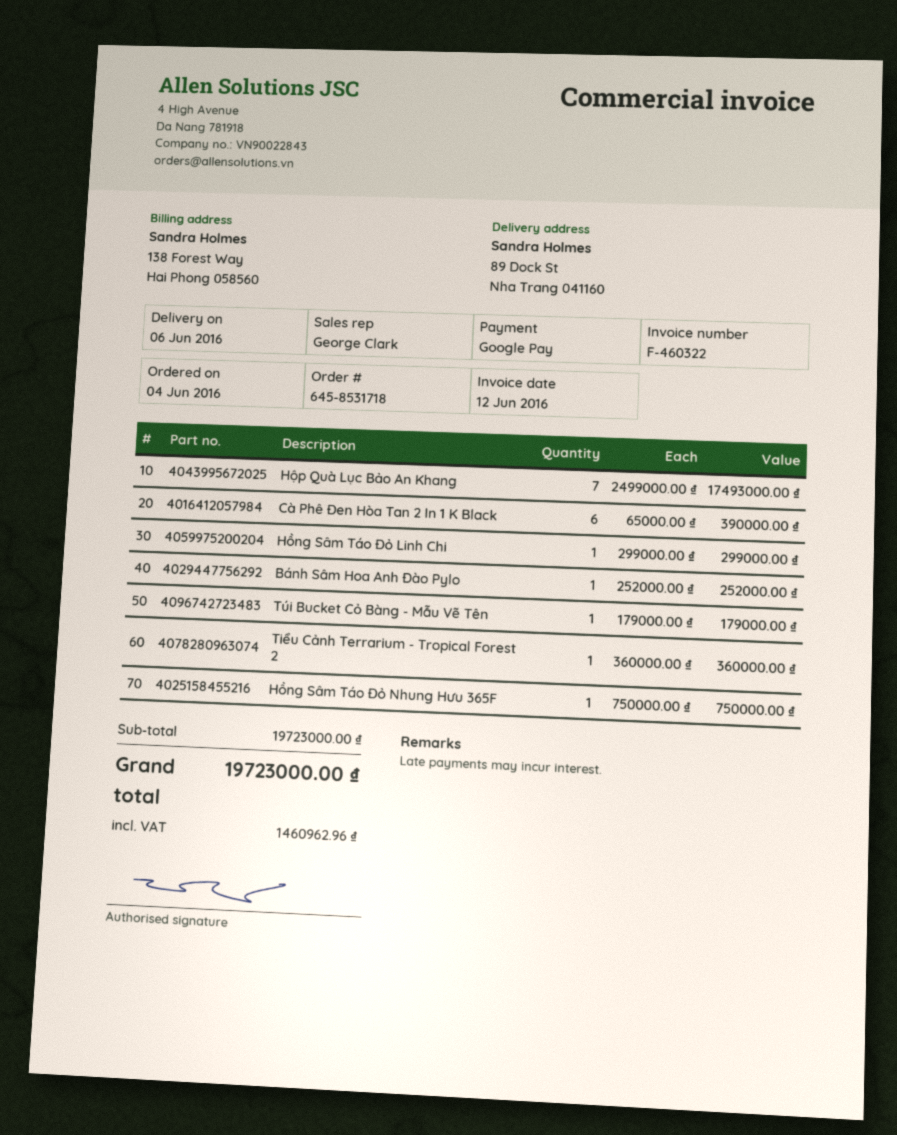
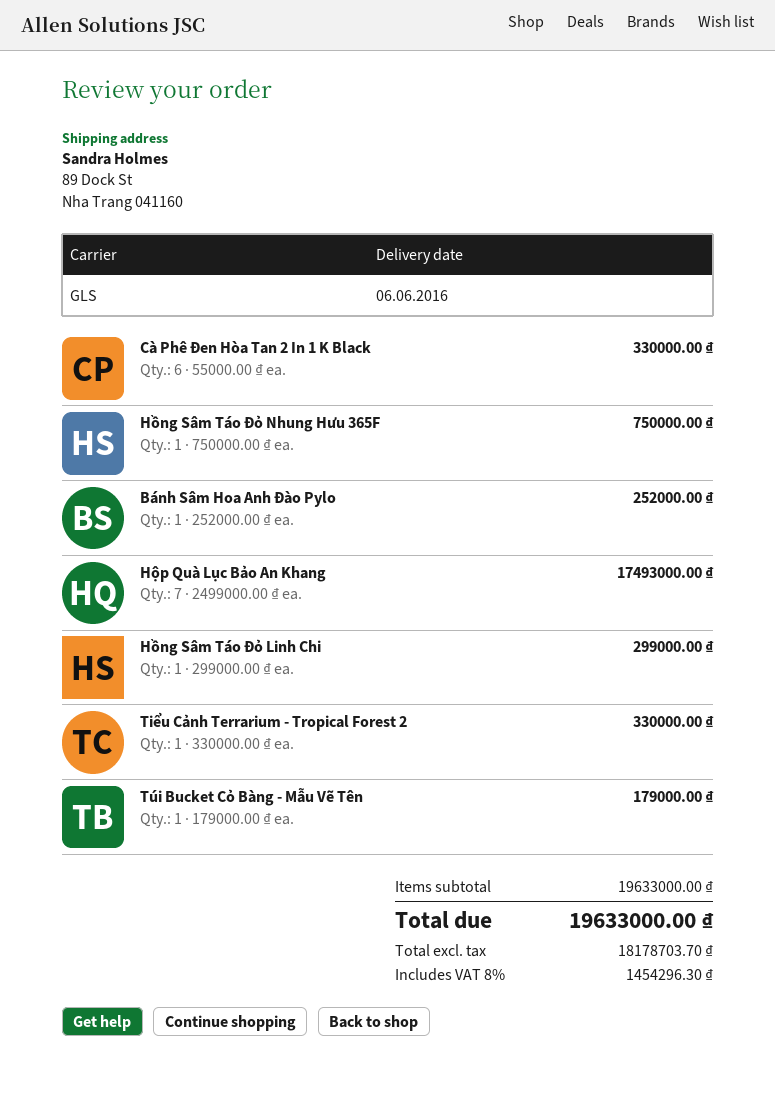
Cà Phê Đen Hòa Tan 2 In 1 K Black: 6 x 65000.00 = 390000.00 -> 6 x 55000.00 = 330000.00
Tiểu Cảnh Terrarium - Tropical Forest 2: 1 x 360000.00 = 360000.00 -> 1 x 330000.00 = 330000.00
subtotal: 19723000.00 -> 19633000.00
tax: 1460962.96 -> 1454296.30
total: 19723000.00 -> 19633000.00

